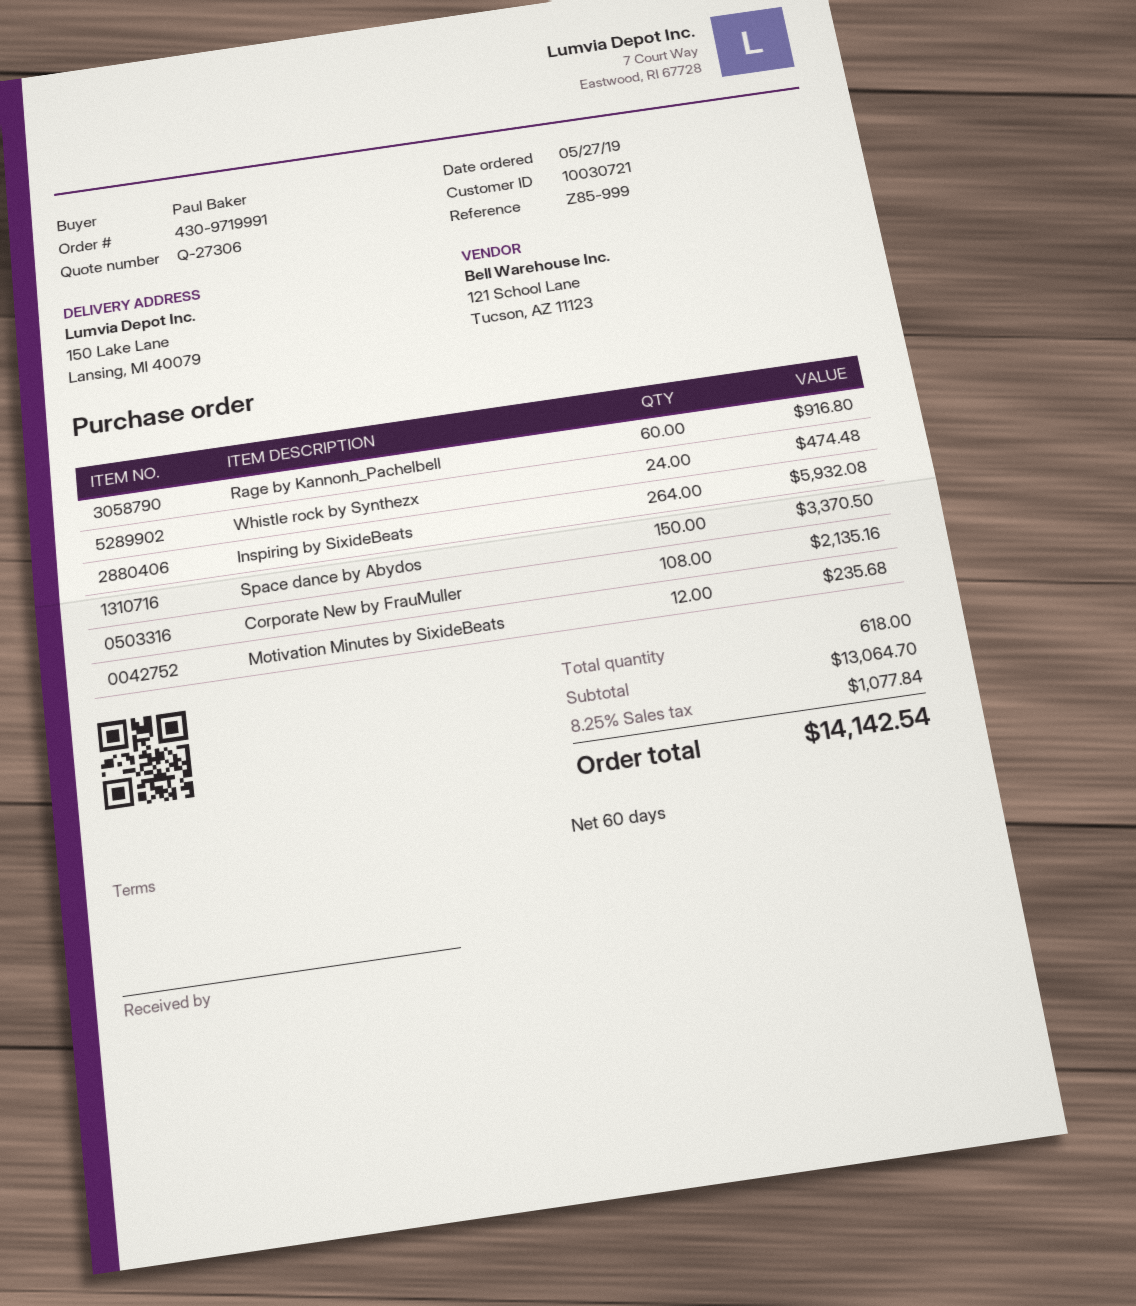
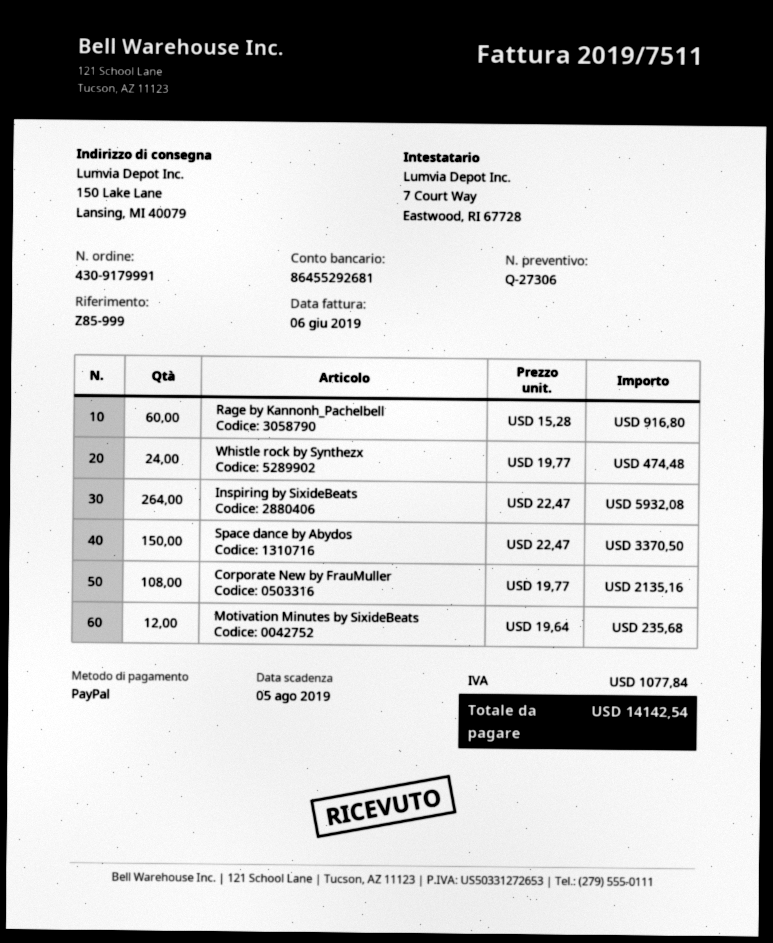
order number: 430-9719991 -> 430-9179991

